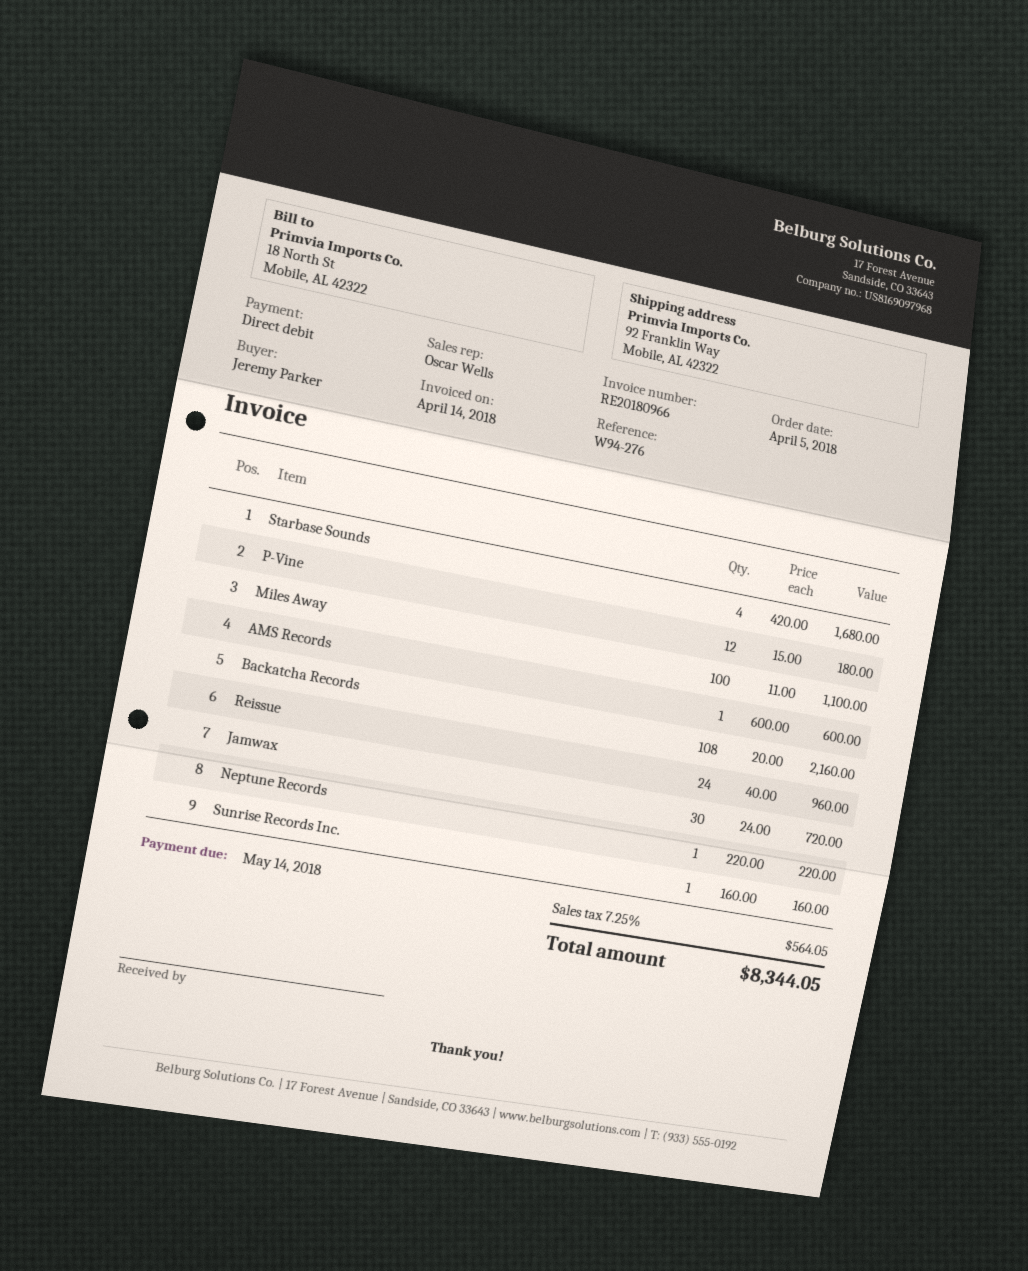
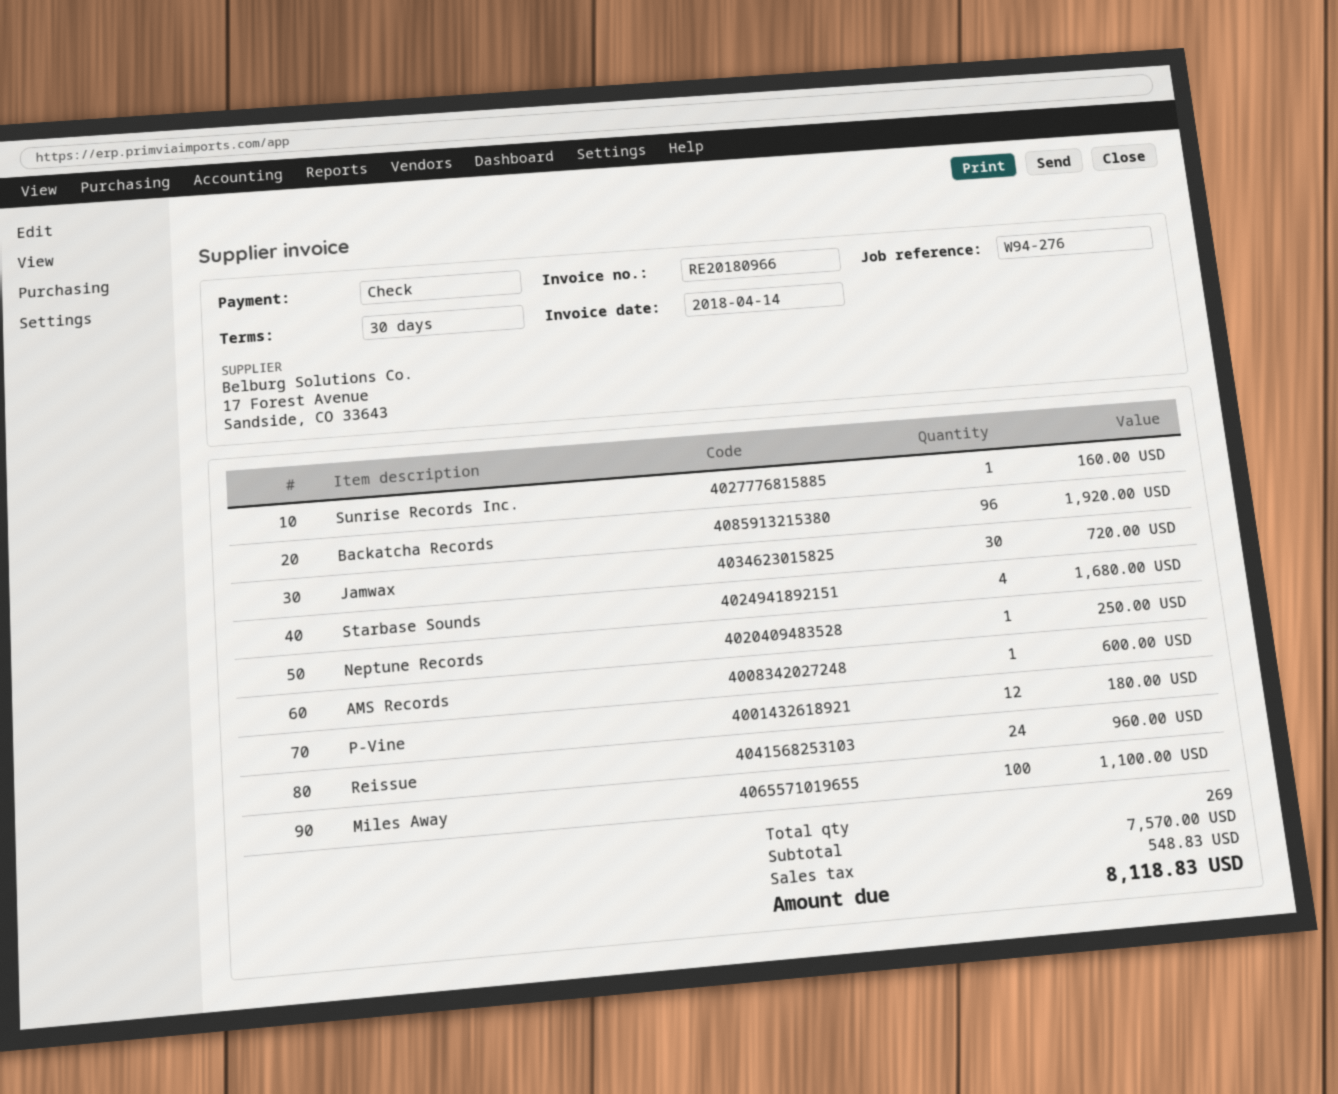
payment method: direct debit -> cheque
Backatcha Records: 108 for 2160.00 -> 96 for 1920.00
Neptune Records: 1 for 220.00 -> 1 for 250.00
tax: 564.05 -> 548.83
total: 8344.05 -> 8118.83

